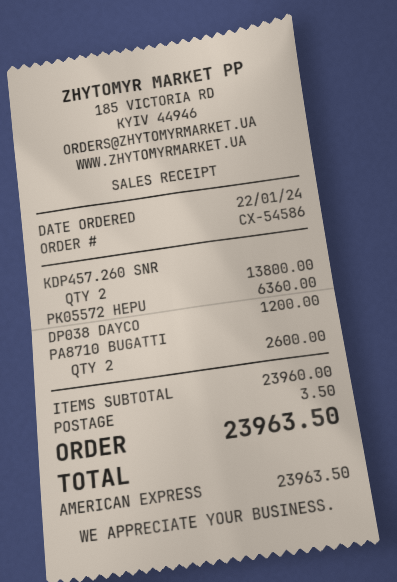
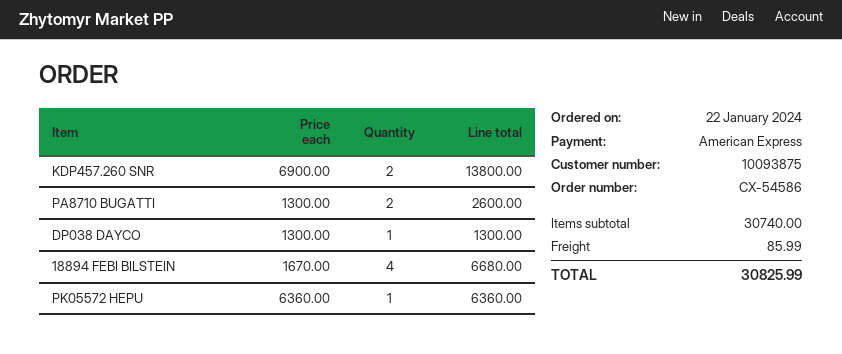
DP038 DAYCO: 1 for 1200.00 -> 1 for 1300.00
18894 FEBI BILSTEIN: none -> 4 for 6680.00
subtotal: 23960.00 -> 30740.00
shipping: 3.50 -> 85.99
total: 23963.50 -> 30825.99

